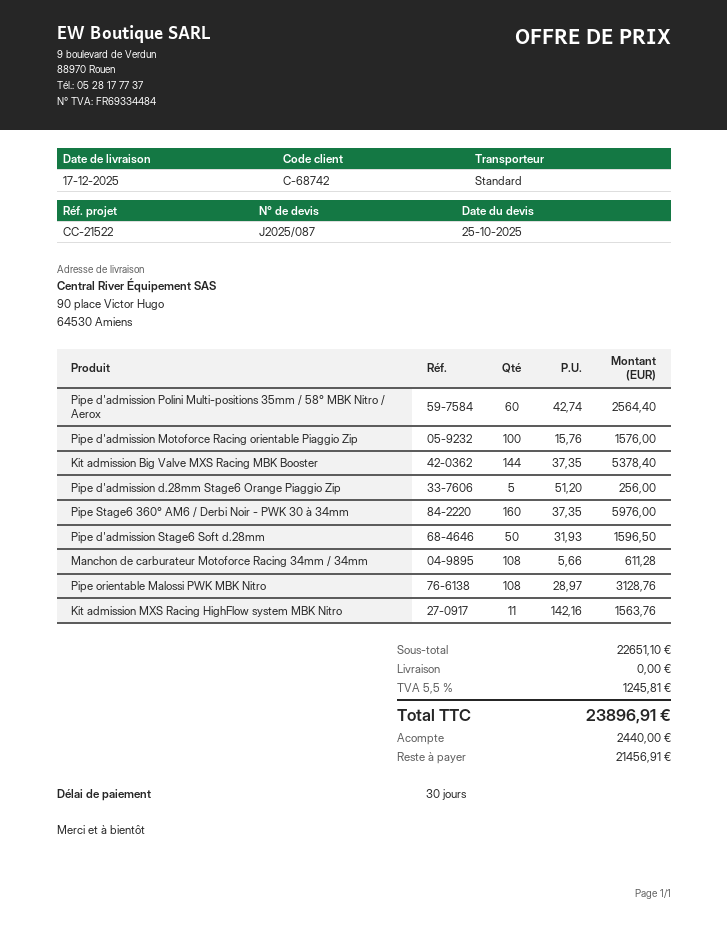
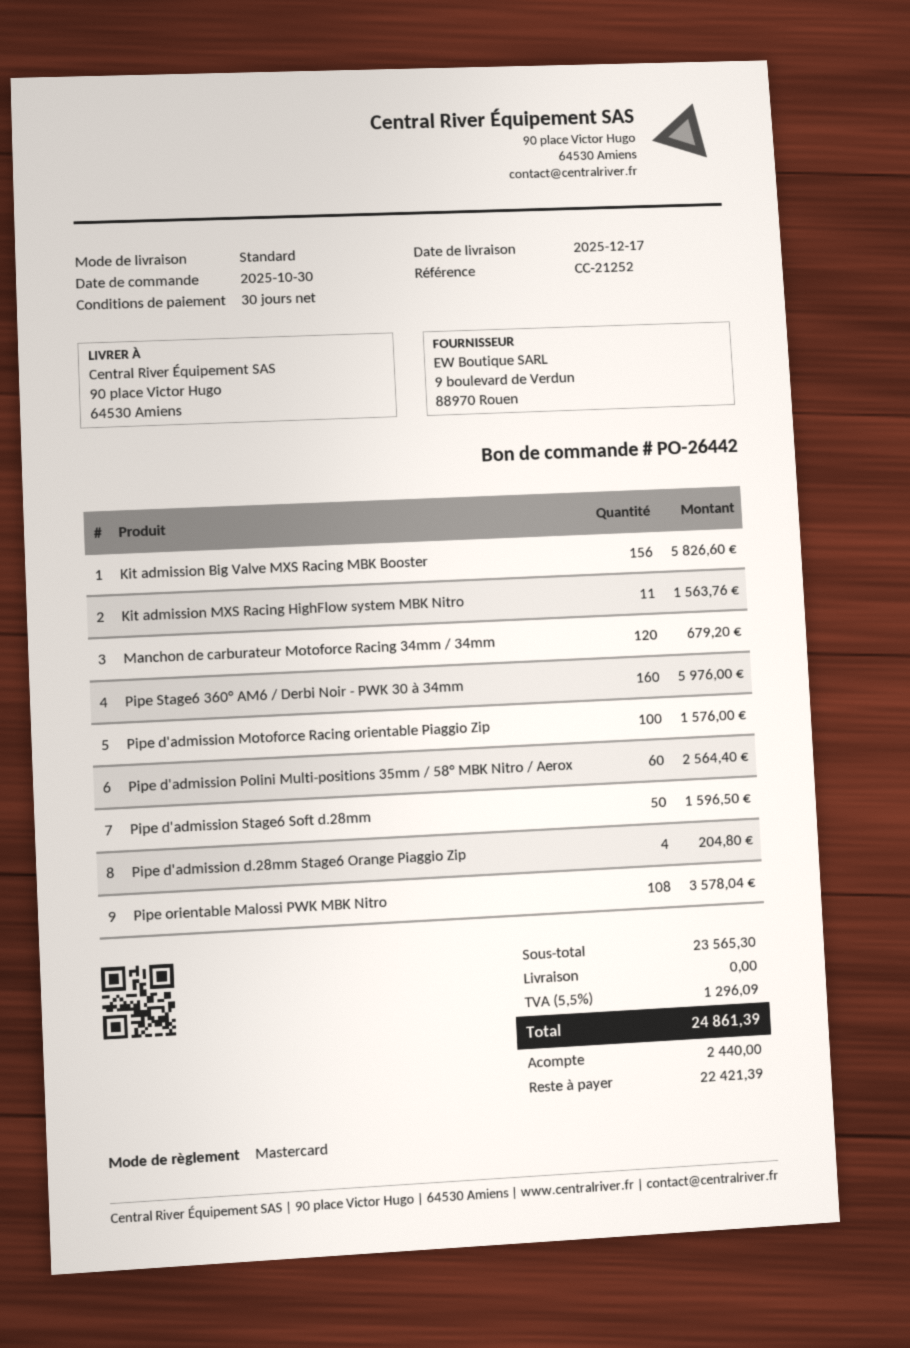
reference: CC-21522 -> CC-21252
Kit admission Big Valve MXS Racing MBK Booster: 144 for 5378.40 -> 156 for 5826.60
Pipe d'admission d.28mm Stage6 Orange Piaggio Zip: 5 for 256.00 -> 4 for 204.80
Manchon de carburateur Motoforce Racing 34mm / 34mm: 108 for 611.28 -> 120 for 679.20
Pipe orientable Malossi PWK MBK Nitro: 108 for 3128.76 -> 108 for 3578.04
subtotal: 22651.10 -> 23565.30
tax: 5.5% = 1245.81 -> 5.5% = 1296.09
total: 23896.91 -> 24861.39
balance: 21456.91 -> 22421.39

